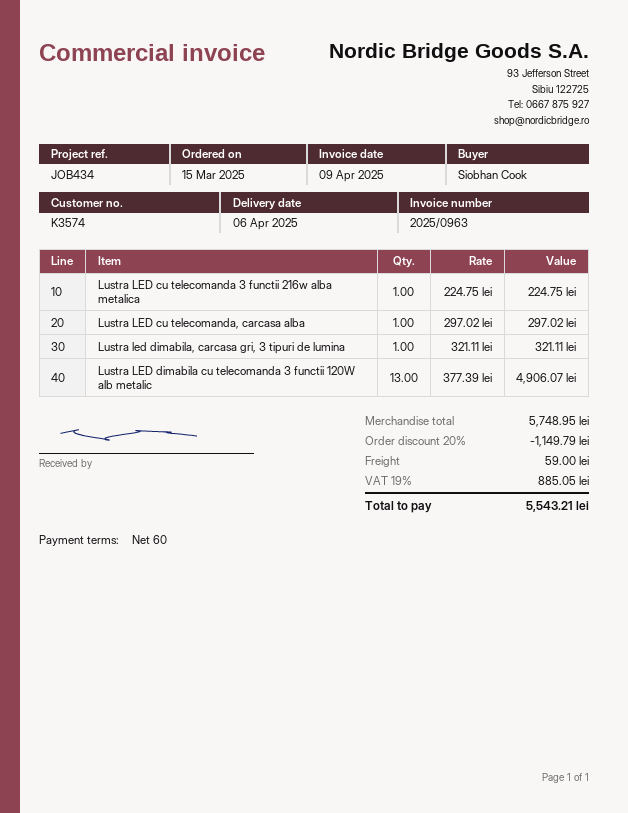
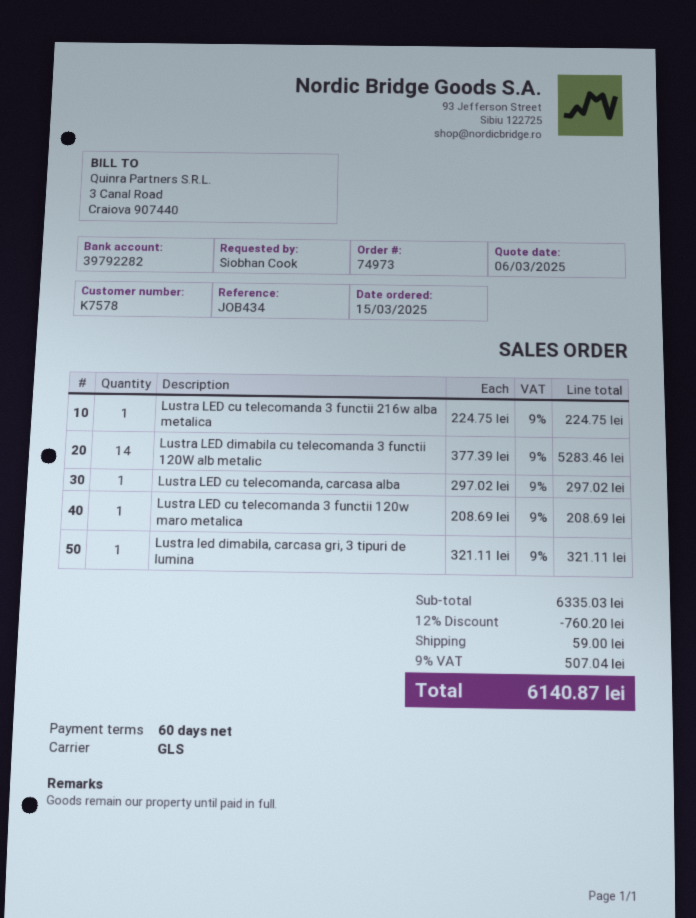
customer number: K3574 -> K7578
Lustra LED dimabila cu telecomanda 3 functii 120W alb metalic: 13 x 377.39 = 4906.07 -> 14 x 377.39 = 5283.46
Lustra LED cu telecomanda 3 functii 120w maro metalica: none -> 1 x 208.69 = 208.69
subtotal: 5748.95 -> 6335.03
discount: 20% = 1149.79 -> 12% = 760.20
tax: 19% = 885.05 -> 9% = 507.04
total: 5543.21 -> 6140.87

